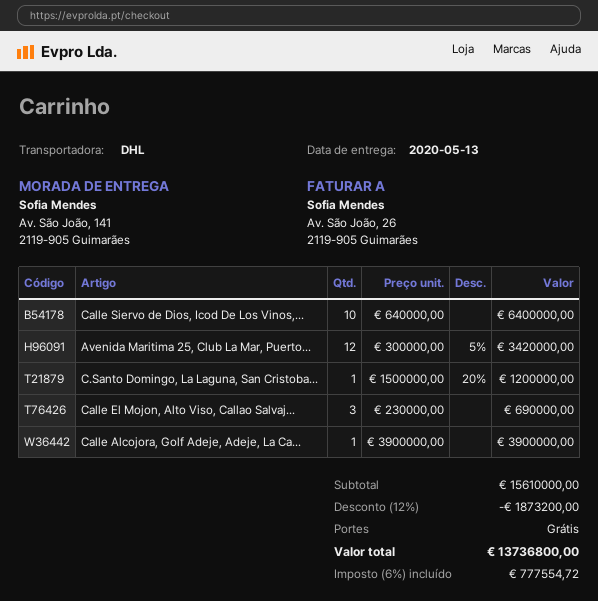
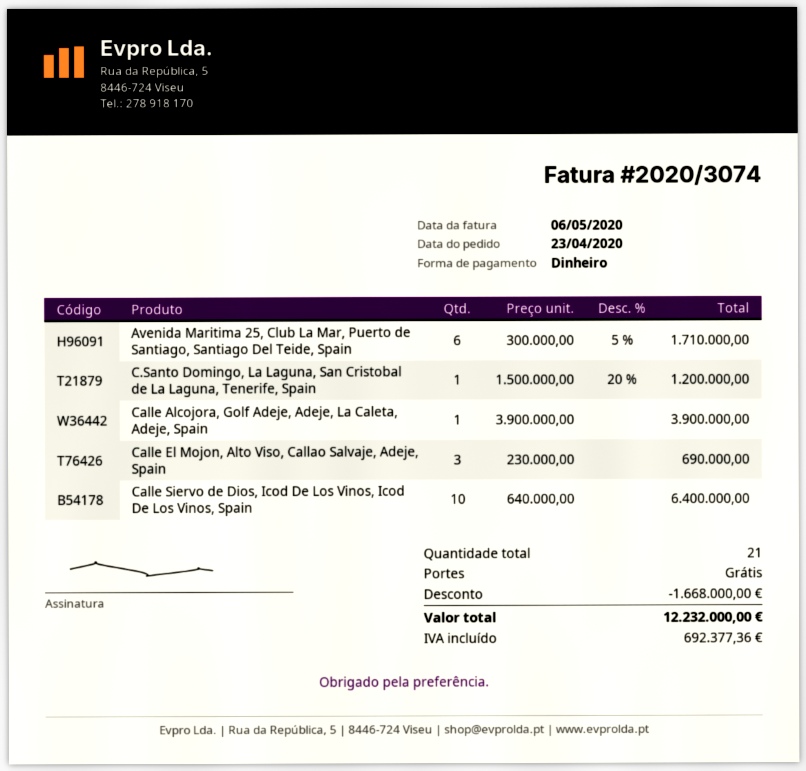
Avenida Maritima 25, Club La Mar, Puerto...: 12 x 300000.00 - 5% = 3420000.00 -> 6 x 300000.00 - 5% = 1710000.00
discount: 1873200.00 -> 1668000.00
tax: 777554.72 -> 692377.36
total: 13736800.00 -> 12232000.00

